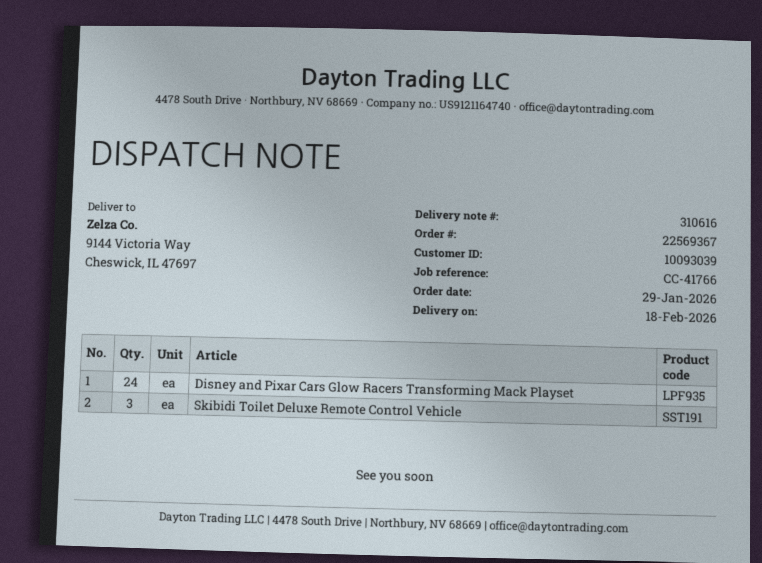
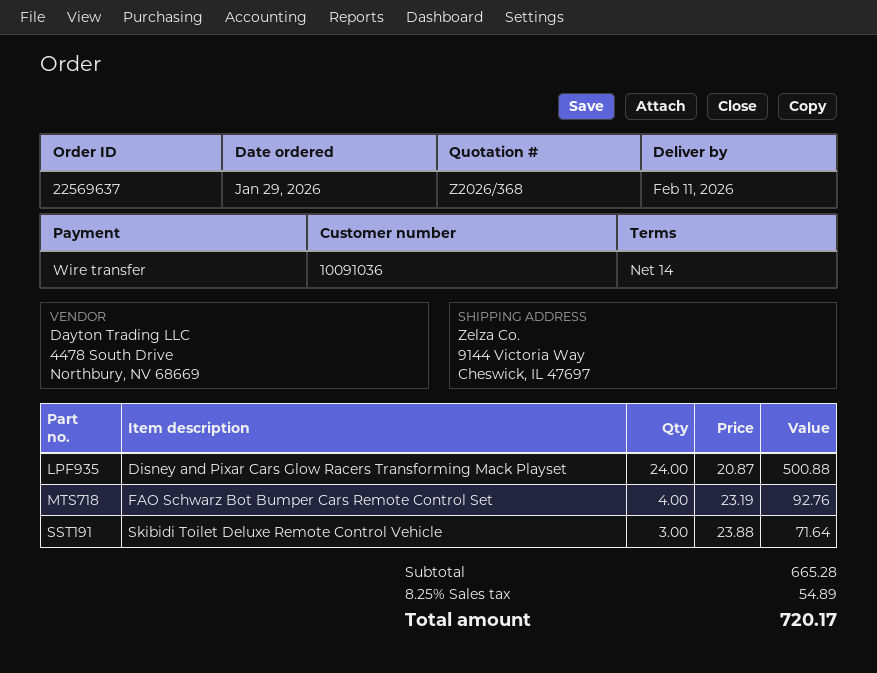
order number: 22569367 -> 22569637
delivery date: 2026-02-18 -> 2026-02-11
customer number: 10093039 -> 10091036
FAO Schwarz Bot Bumper Cars Remote Control Set: none -> 4

